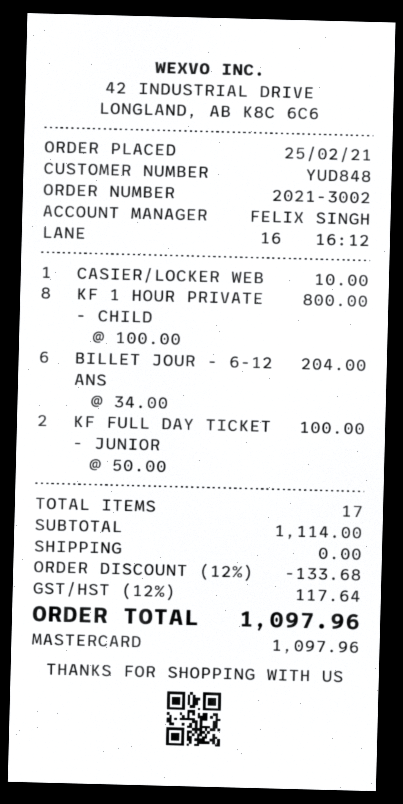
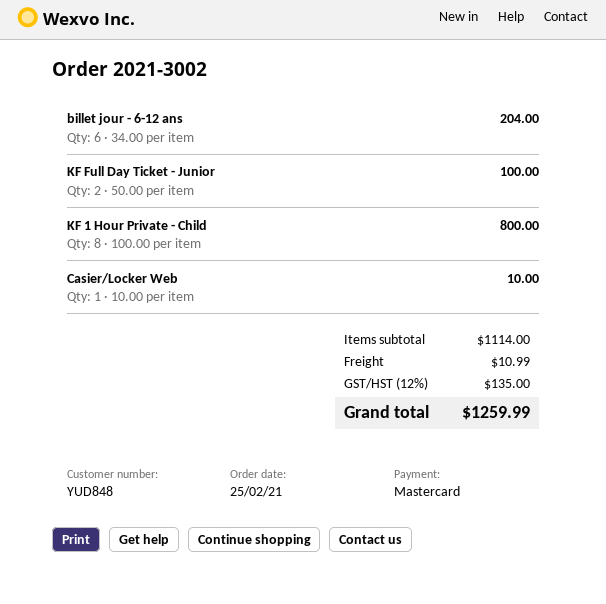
discount: 12% = 133.68 -> none
shipping: 0.00 -> 10.99
tax: 12% = 117.64 -> 12% = 135.00
total: 1097.96 -> 1259.99

